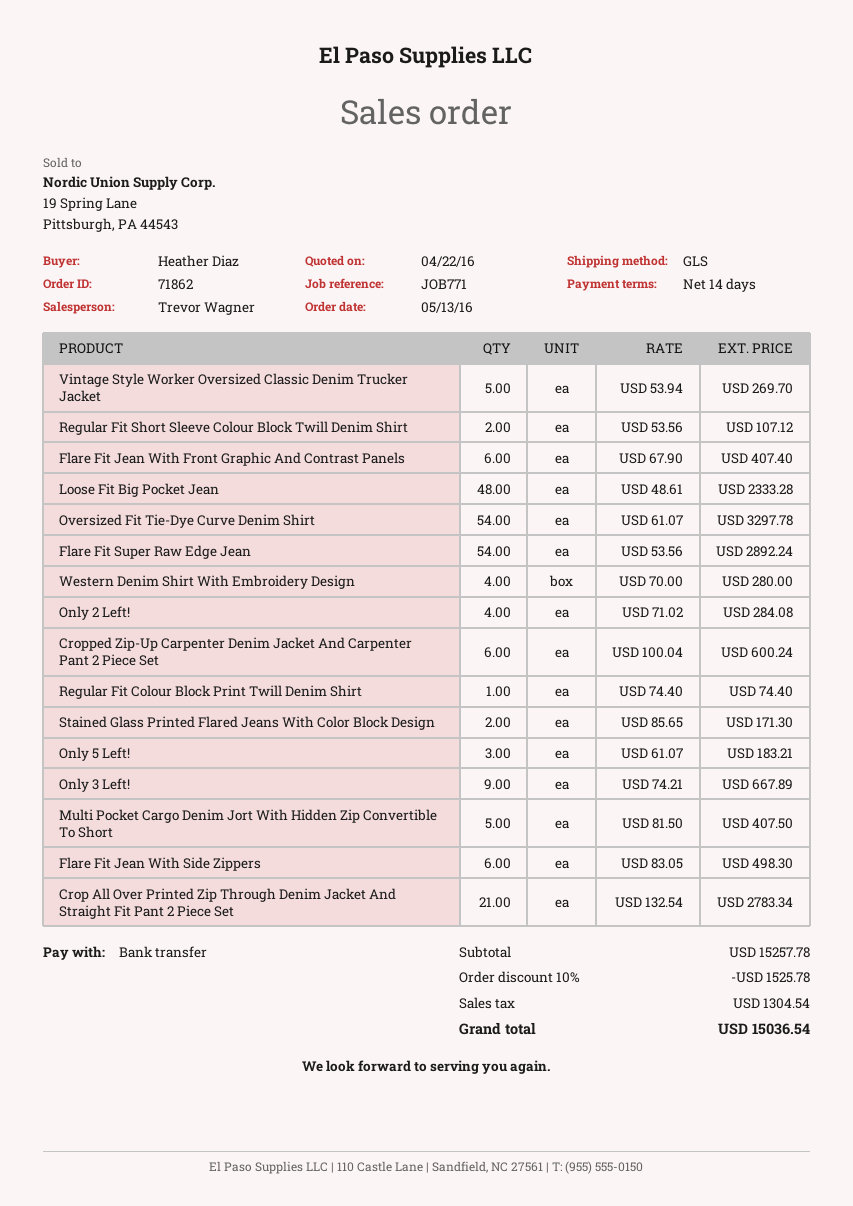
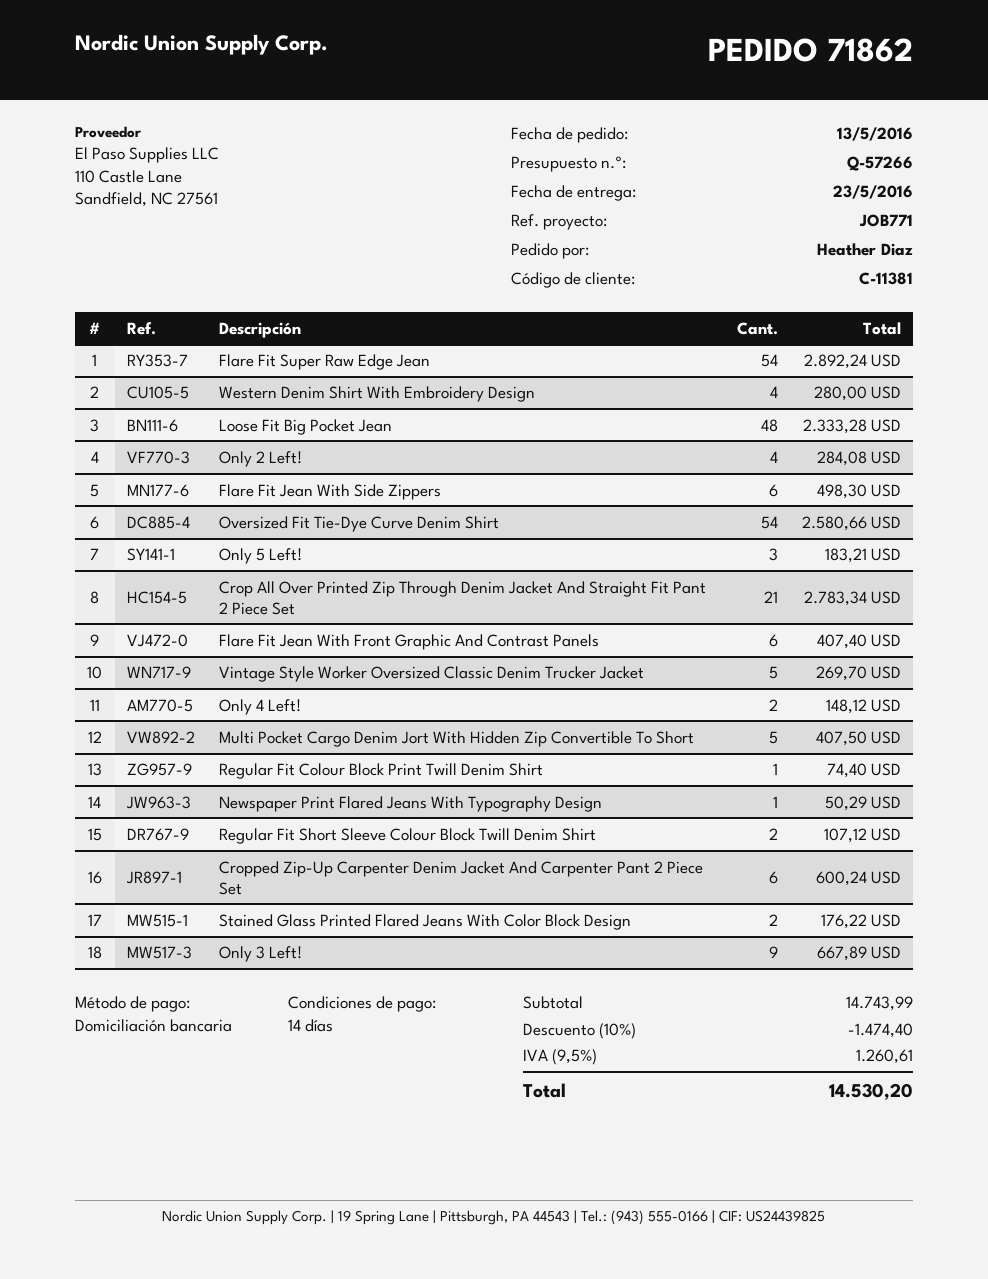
payment method: bank transfer -> direct debit
Oversized Fit Tie-Dye Curve Denim Shirt: 54 for 3297.78 -> 54 for 2580.66
Stained Glass Printed Flared Jeans With Color Block Design: 2 for 171.30 -> 2 for 176.22
Only 4 Left!: none -> 2 for 148.12
Newspaper Print Flared Jeans With Typography Design: none -> 1 for 50.29
subtotal: 15257.78 -> 14743.99
discount: 10% = 1525.78 -> 10% = 1474.40
tax: 1304.54 -> 1260.61
total: 15036.54 -> 14530.20

